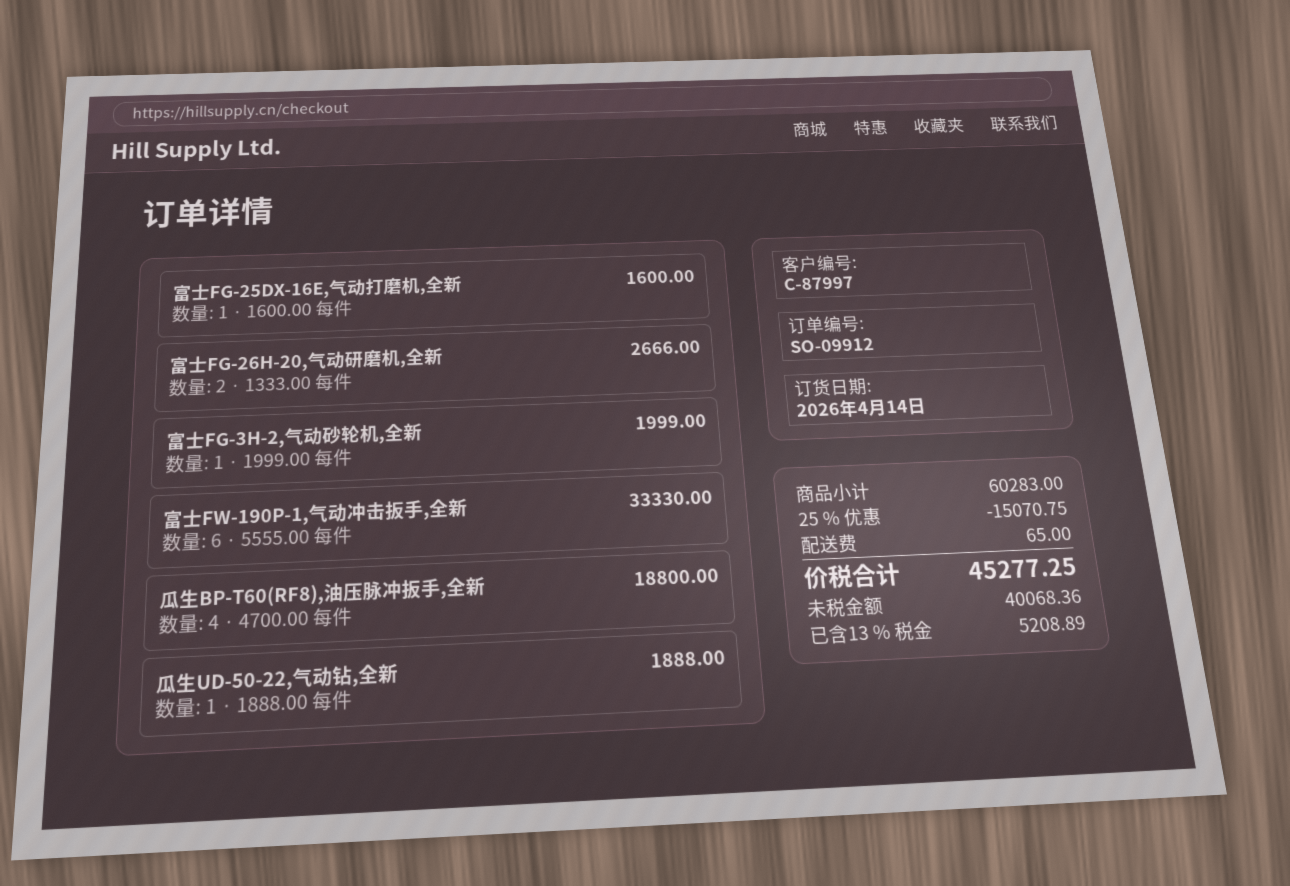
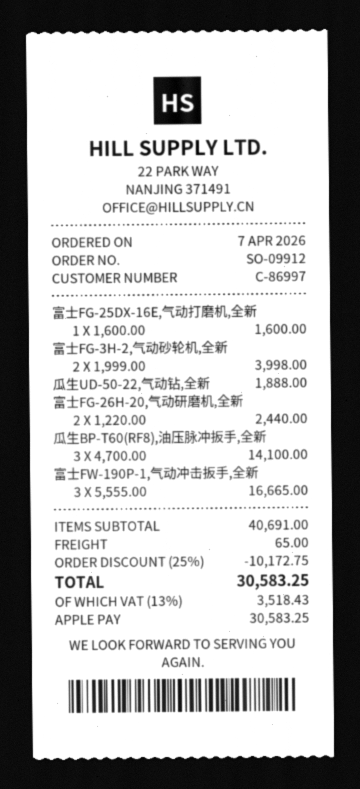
order date: 2026-04-14 -> 2026-04-07
customer number: C-87997 -> C-86997
富士FG-26H-20,气动研磨机,全新: 2 x 1333.00 = 2666.00 -> 2 x 1220.00 = 2440.00
富士FG-3H-2,气动砂轮机,全新: 1 x 1999.00 = 1999.00 -> 2 x 1999.00 = 3998.00
富士FW-190P-1,气动冲击扳手,全新: 6 x 5555.00 = 33330.00 -> 3 x 5555.00 = 16665.00
瓜生BP-T60(RF8),油压脉冲扳手,全新: 4 x 4700.00 = 18800.00 -> 3 x 4700.00 = 14100.00
subtotal: 60283.00 -> 40691.00
discount: 25% = 15070.75 -> 25% = 10172.75
tax: 13% = 5208.89 -> 13% = 3518.43
total: 45277.25 -> 30583.25

